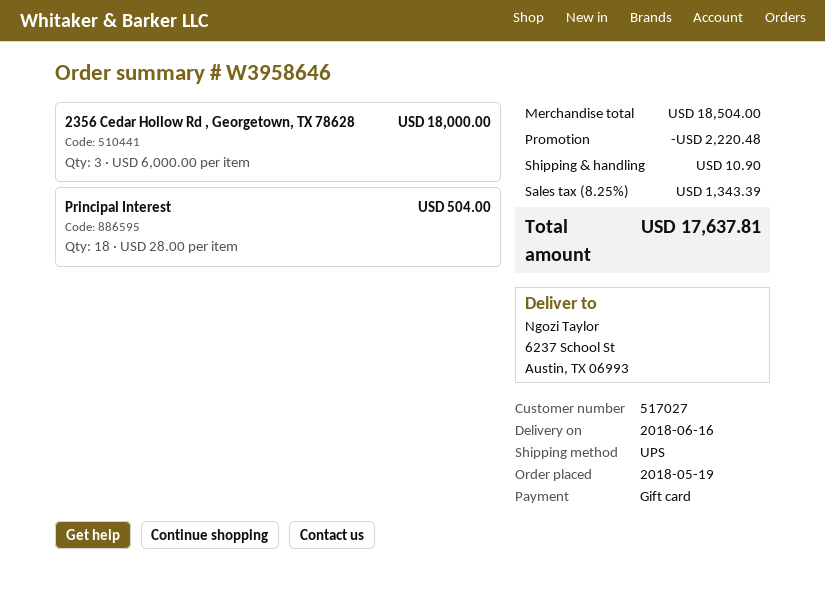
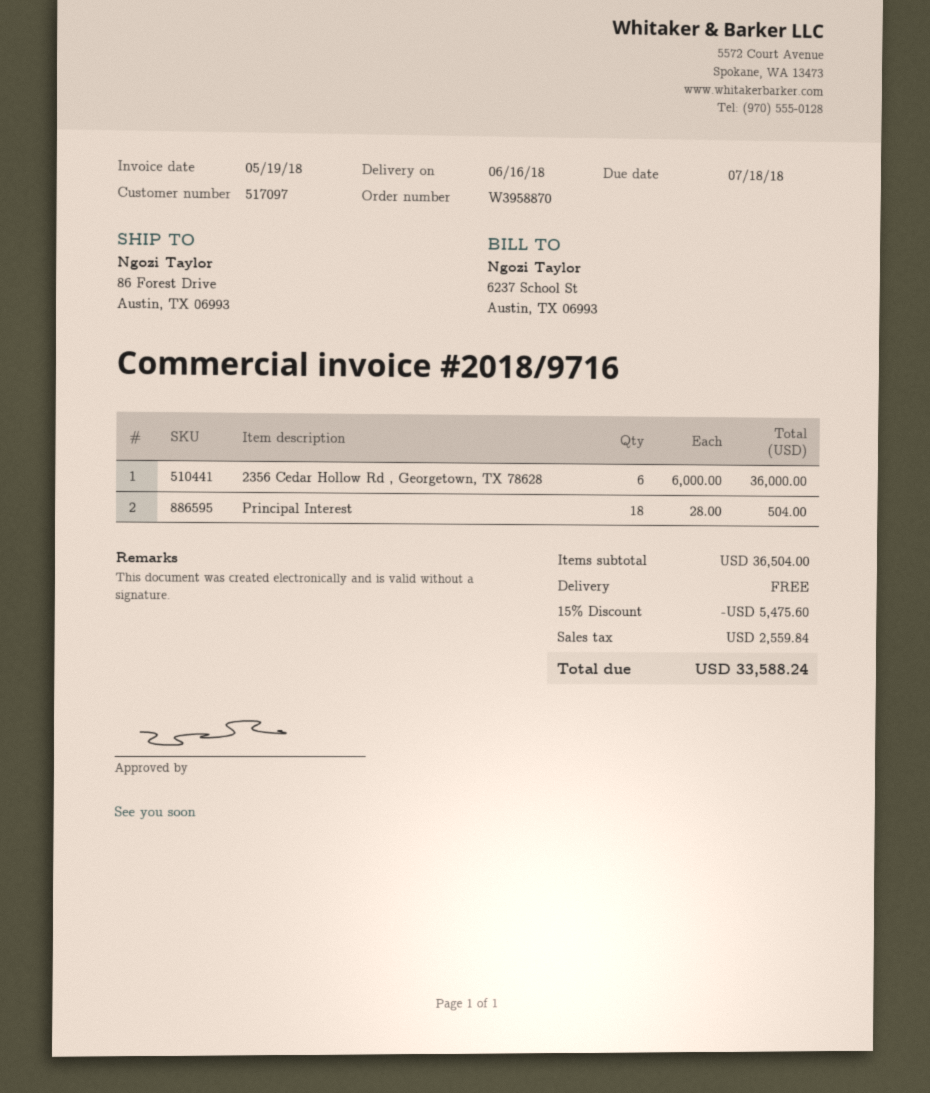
order number: W3958646 -> W3958870
customer number: 517027 -> 517097
ship to: 6237 School St, Austin, TX 06993 -> 86 Forest Drive, Austin, TX 06993
2356 Cedar Hollow Rd , Georgetown, TX 78628: 3 x 6000.00 = 18000.00 -> 6 x 6000.00 = 36000.00
subtotal: 18504.00 -> 36504.00
discount: 2220.48 -> 5475.60
shipping: 10.90 -> 0.00
tax: 1343.39 -> 2559.84
total: 17637.81 -> 33588.24

